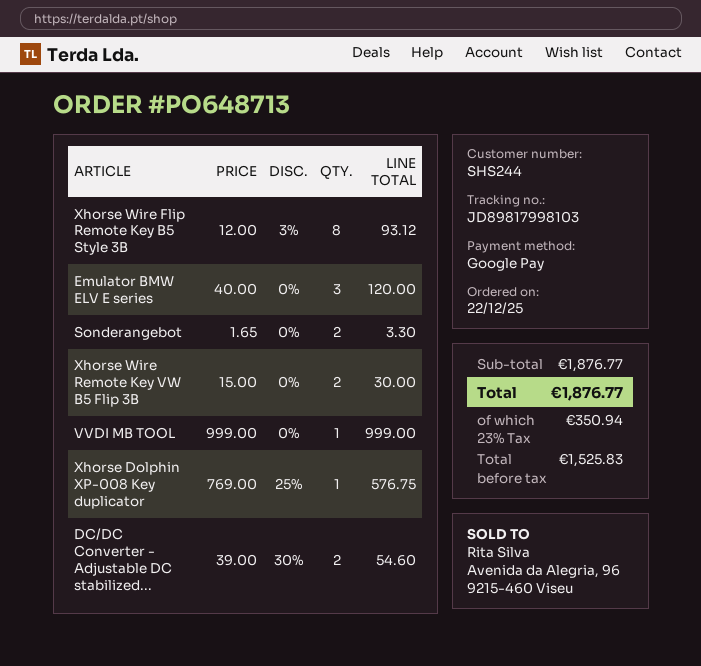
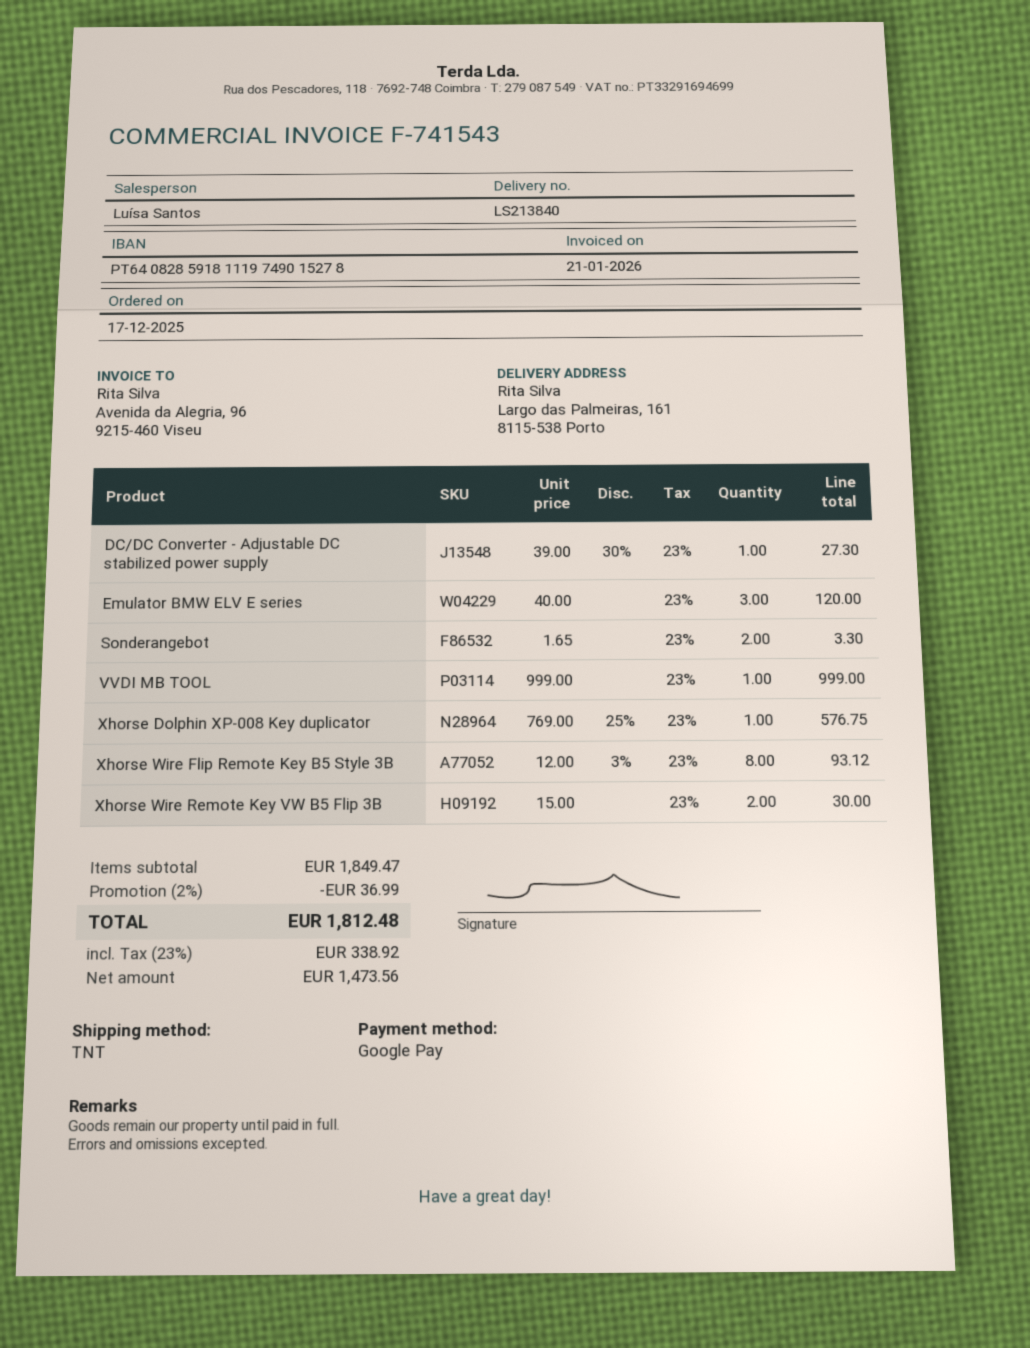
order date: 2025-12-22 -> 2025-12-17
DC/DC Converter - Adjustable DC stabilized...: 2 x 39.00 - 30% = 54.60 -> 1 x 39.00 - 30% = 27.30
subtotal: 1876.77 -> 1849.47
discount: none -> 2% = 36.99
net: 1525.83 -> 1473.56
tax: 23% = 350.94 -> 23% = 338.92
total: 1876.77 -> 1812.48

